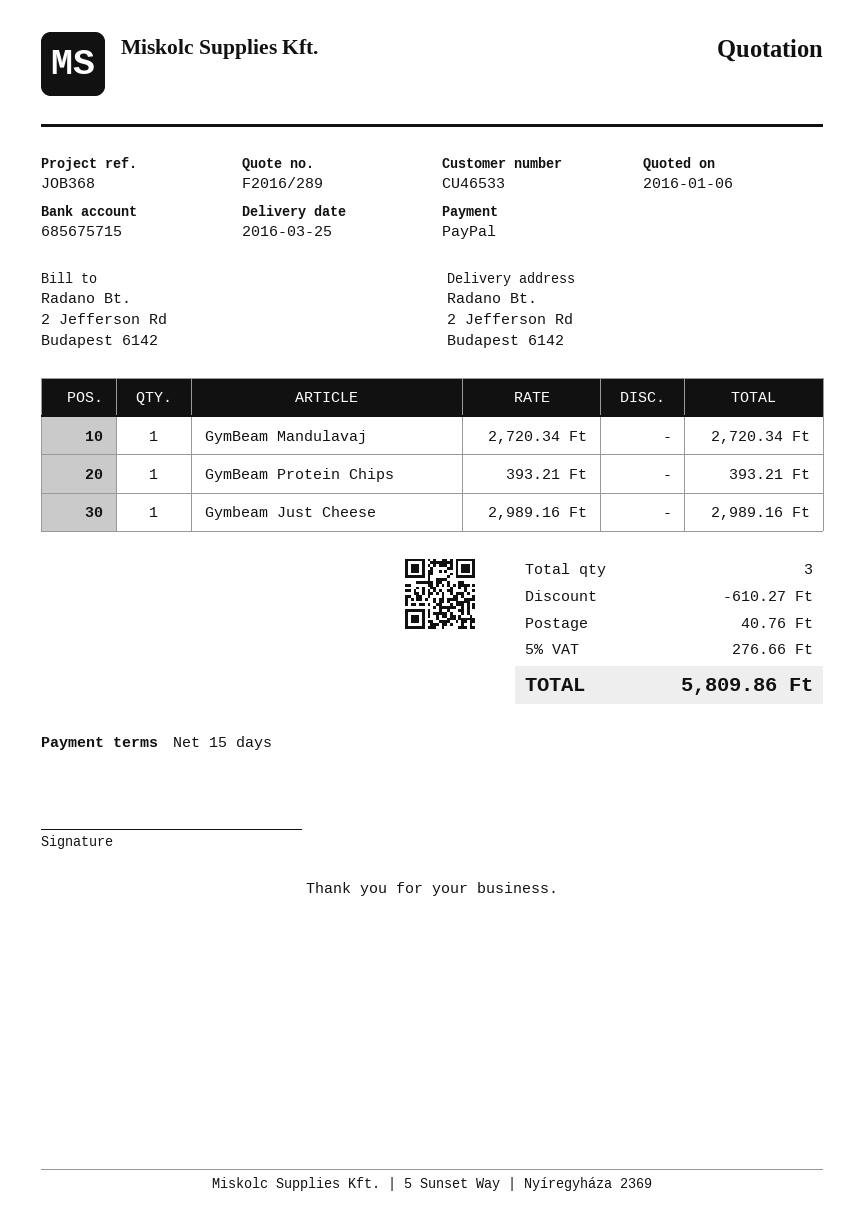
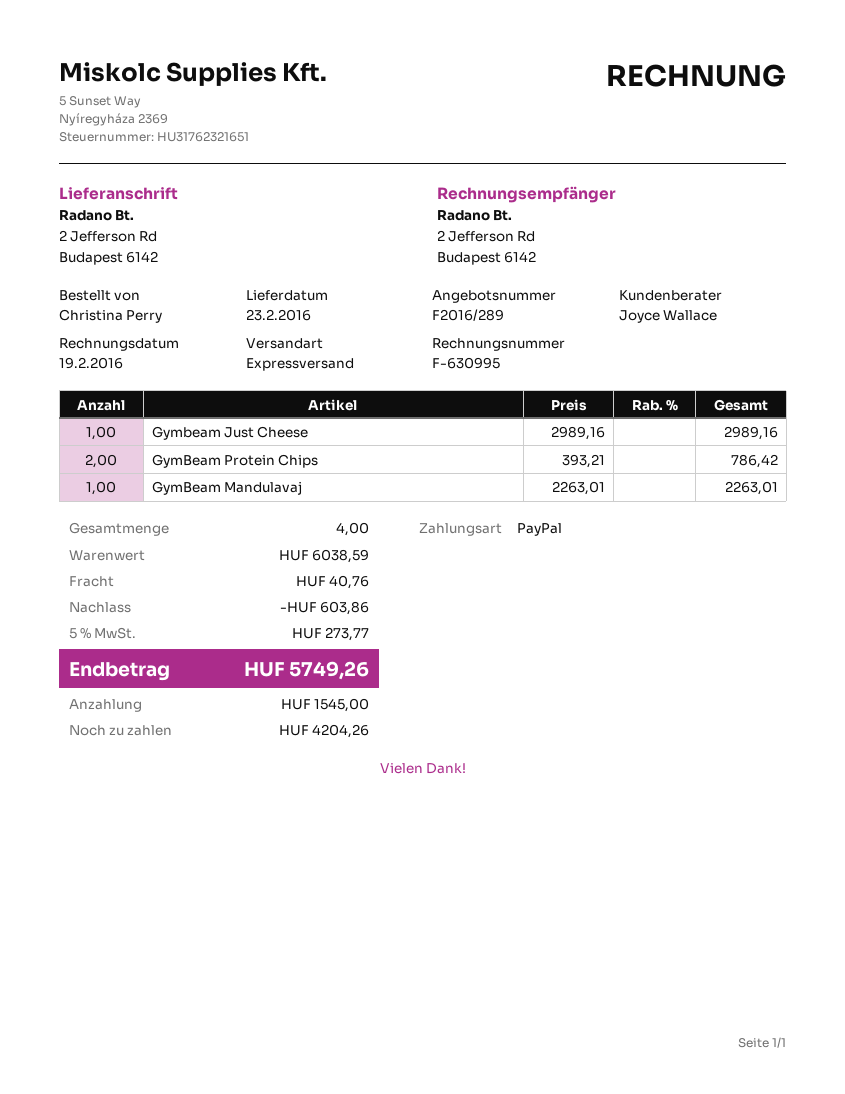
delivery date: 2016-03-25 -> 2016-02-23
GymBeam Mandulavaj: 1 x 2720.34 = 2720.34 -> 1 x 2263.01 = 2263.01
GymBeam Protein Chips: 1 x 393.21 = 393.21 -> 2 x 393.21 = 786.42
total quantity: 3 -> 4
discount: 610.27 -> 603.86
tax: 5% = 276.66 -> 5% = 273.77
total: 5809.86 -> 5749.26

